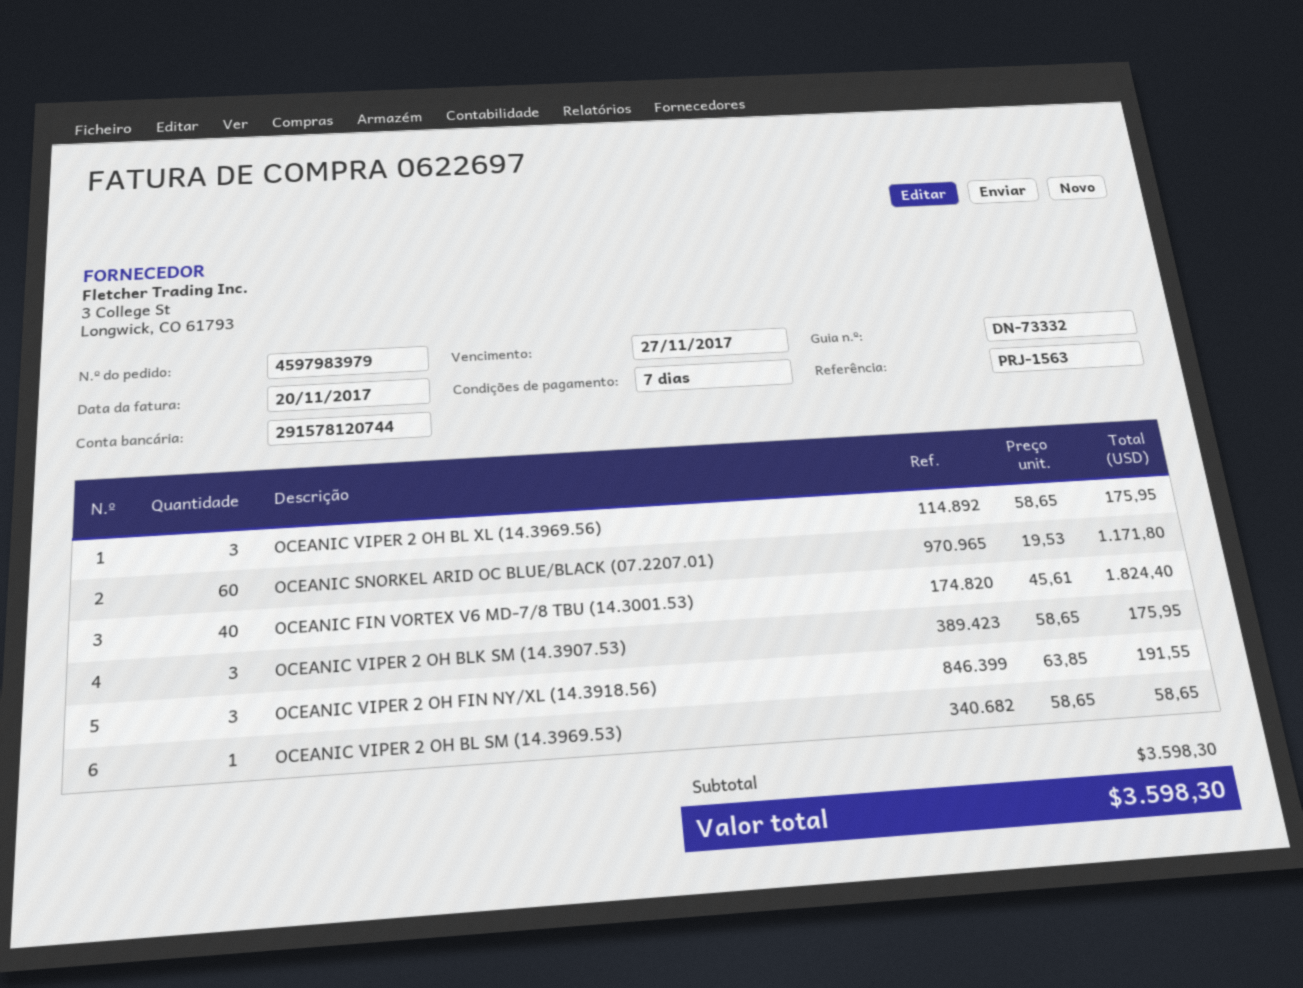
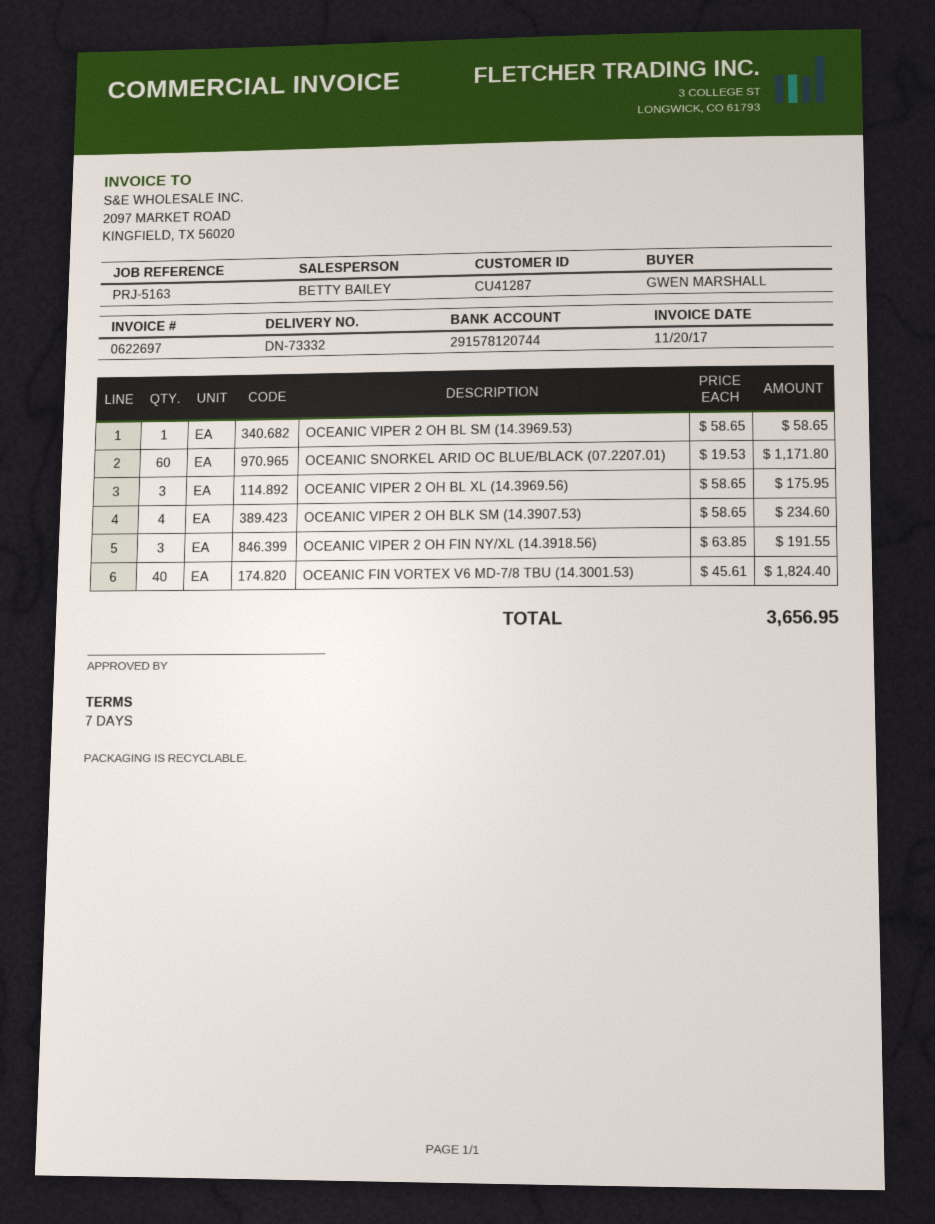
reference: PRJ-1563 -> PRJ-5163
OCEANIC VIPER 2 OH BLK SM (14.3907.53): 3 x 58.65 = 175.95 -> 4 x 58.65 = 234.60
total: 3598.30 -> 3656.95

